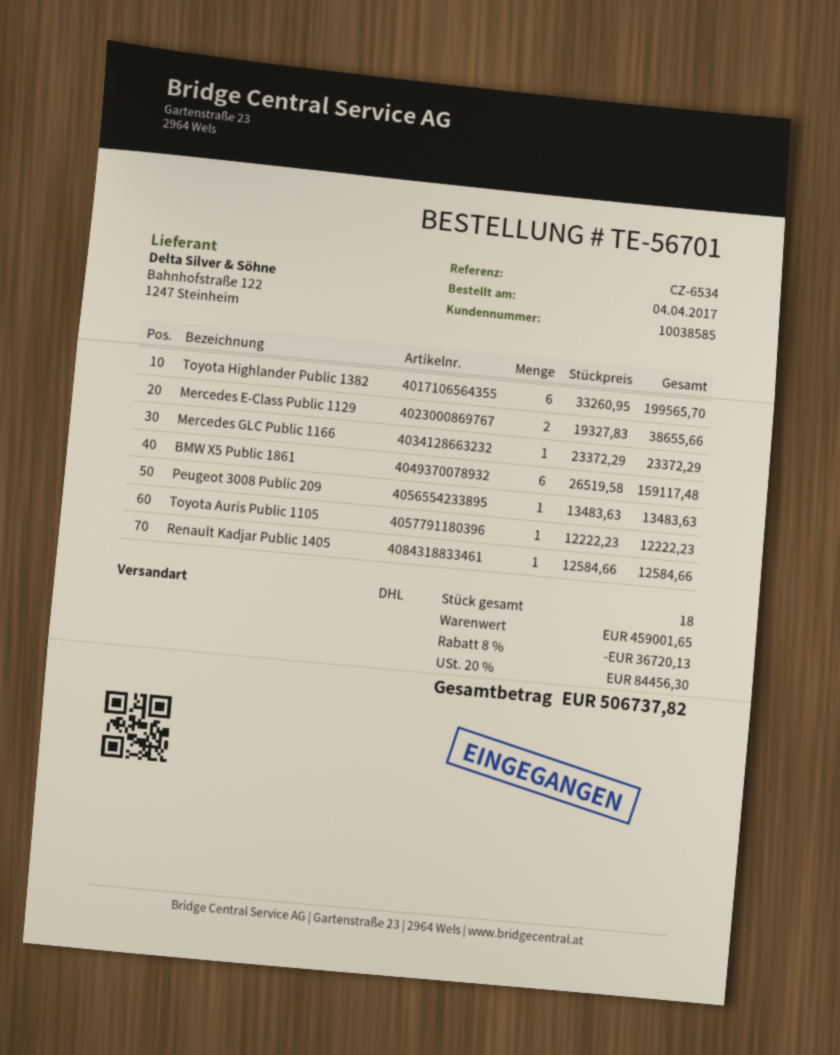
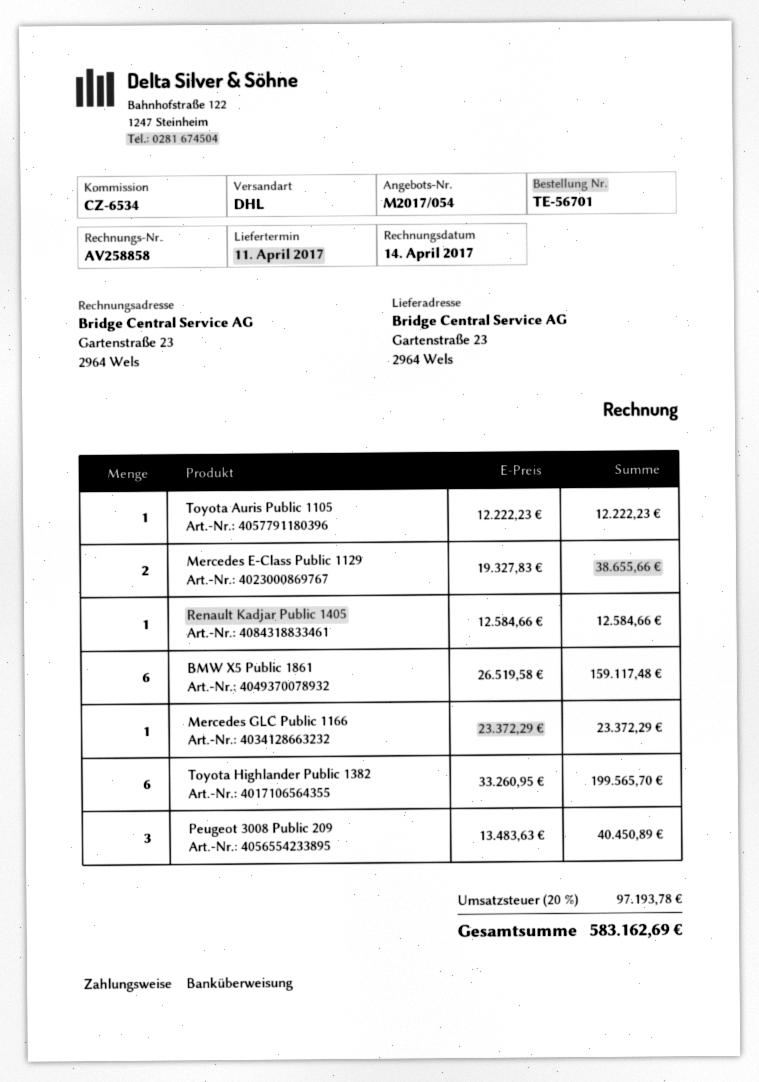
Peugeot 3008 Public 209: 1 x 13483.63 = 13483.63 -> 3 x 13483.63 = 40450.89
discount: 8% = 36720.13 -> none
tax: 20% = 84456.30 -> 20% = 97193.78
total: 506737.82 -> 583162.69

